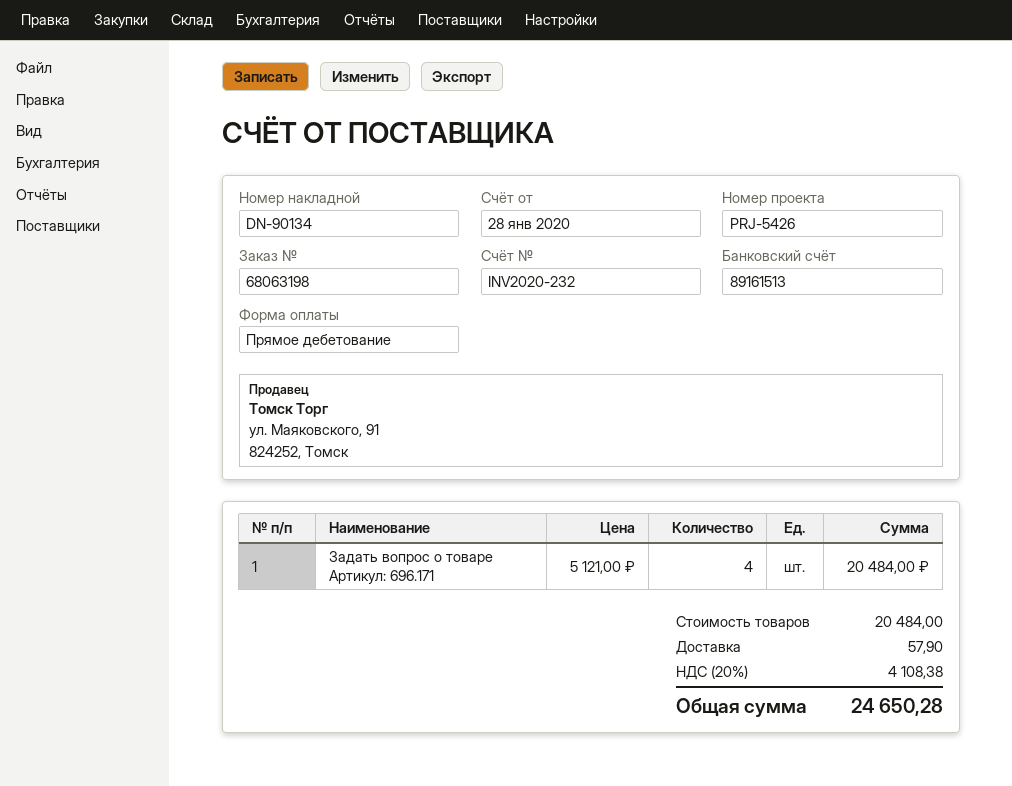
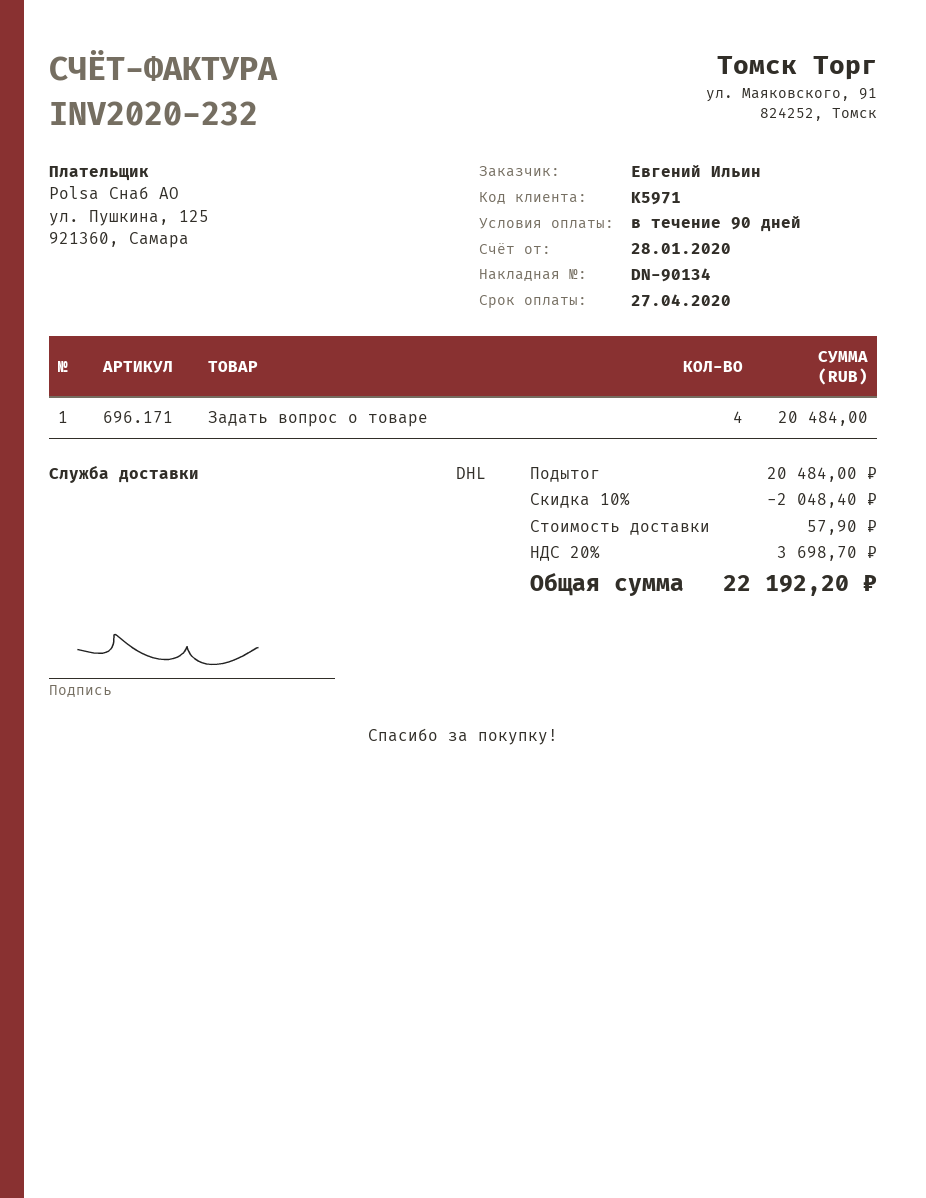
discount: none -> 10% = 2048.40
tax: 20% = 4108.38 -> 20% = 3698.70
total: 24650.28 -> 22192.20

